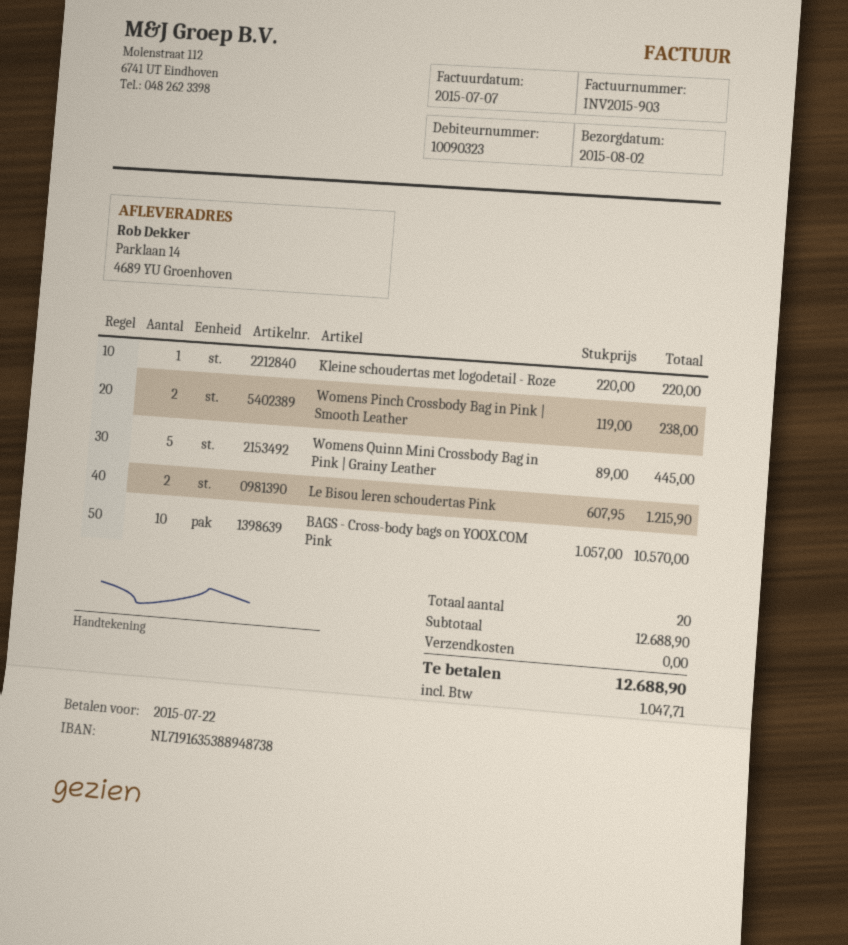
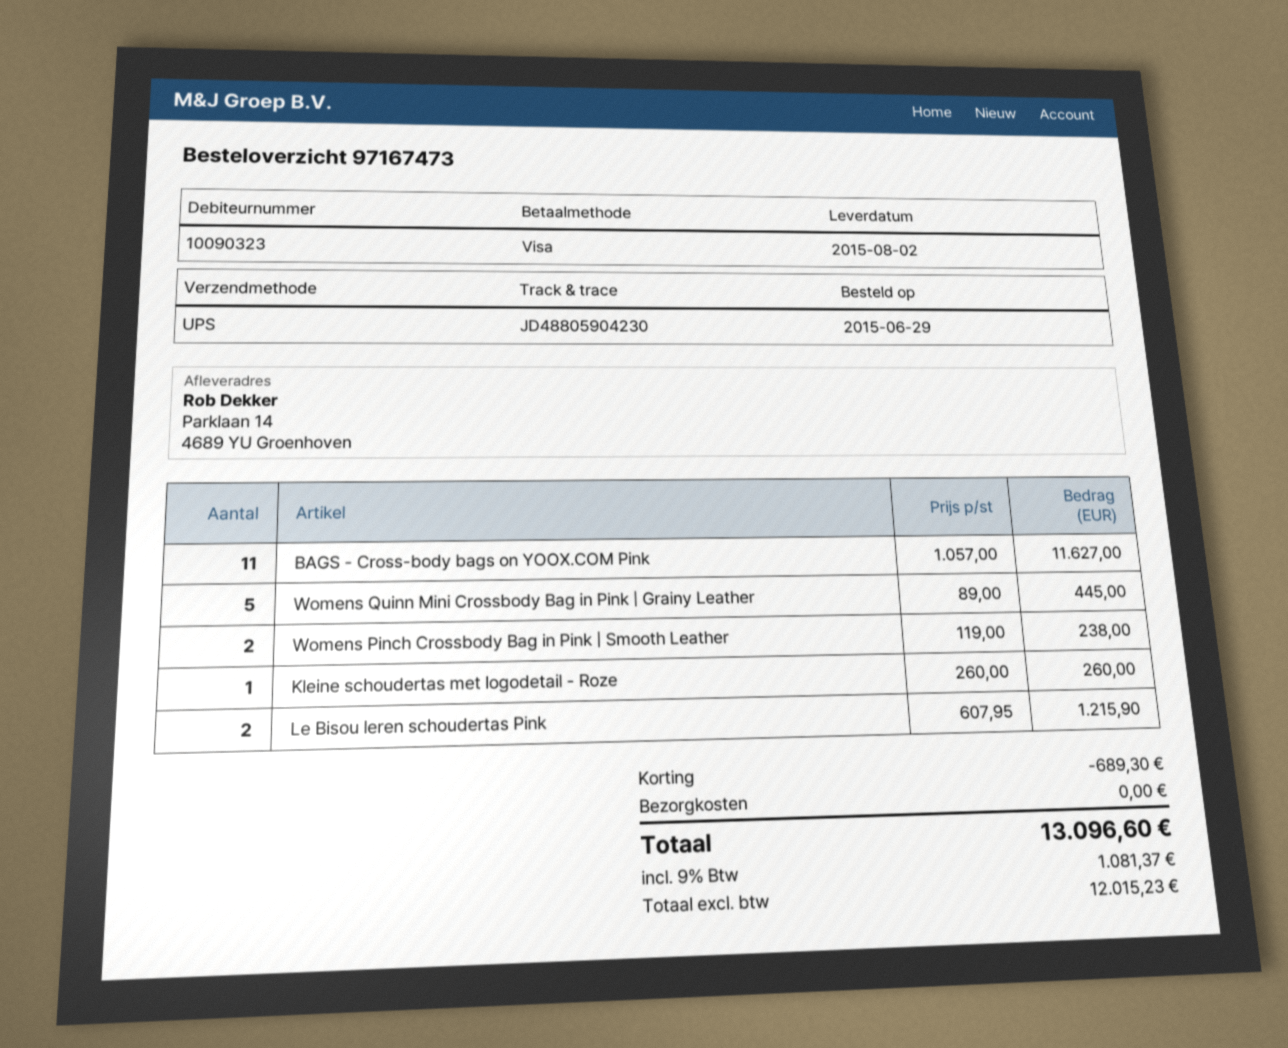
Kleine schoudertas met logodetail - Roze: 1 x 220.00 = 220.00 -> 1 x 260.00 = 260.00
BAGS - Cross-body bags on YOOX.COM Pink: 10 x 1057.00 = 10570.00 -> 11 x 1057.00 = 11627.00
discount: none -> 689.30
tax: 1047.71 -> 1081.37
total: 12688.90 -> 13096.60

